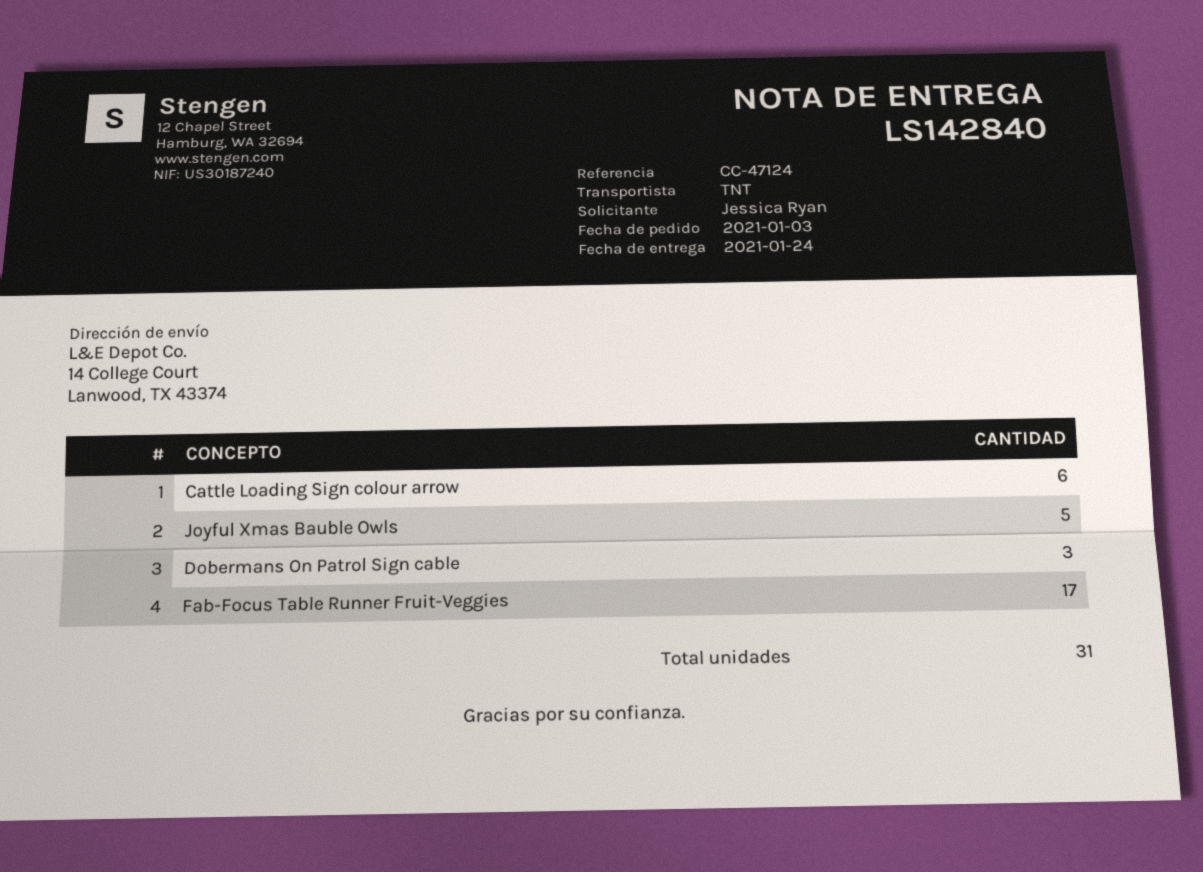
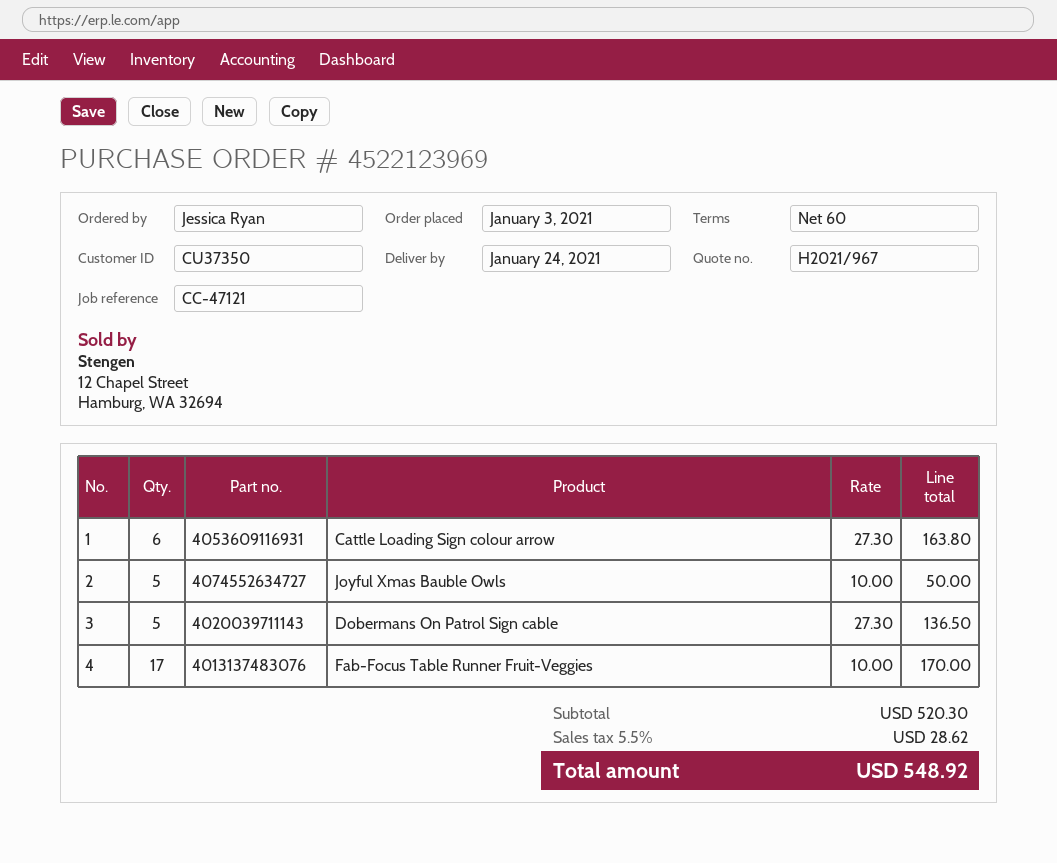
reference: CC-47124 -> CC-47121
Dobermans On Patrol Sign cable: 3 -> 5

